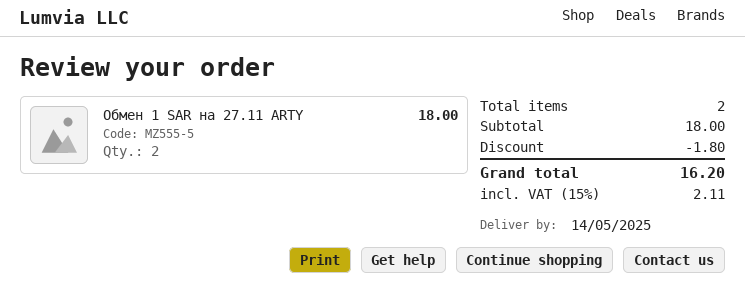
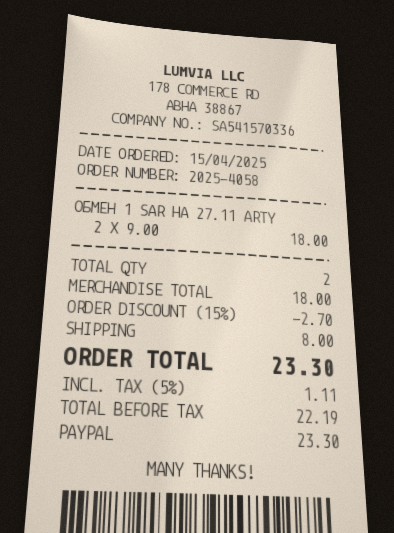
discount: 1.80 -> 2.70
shipping: none -> 8.00
tax: 15% = 2.11 -> 5% = 1.11
total: 16.20 -> 23.30

